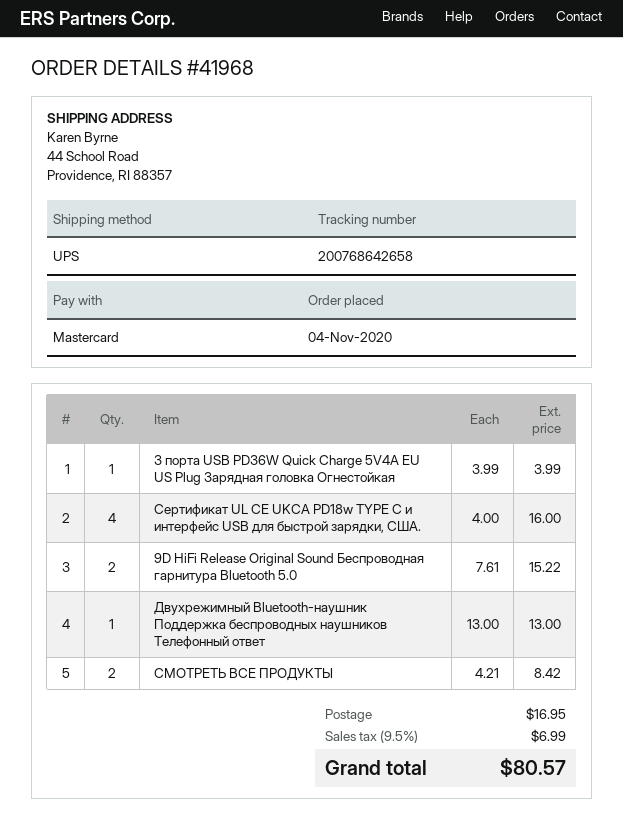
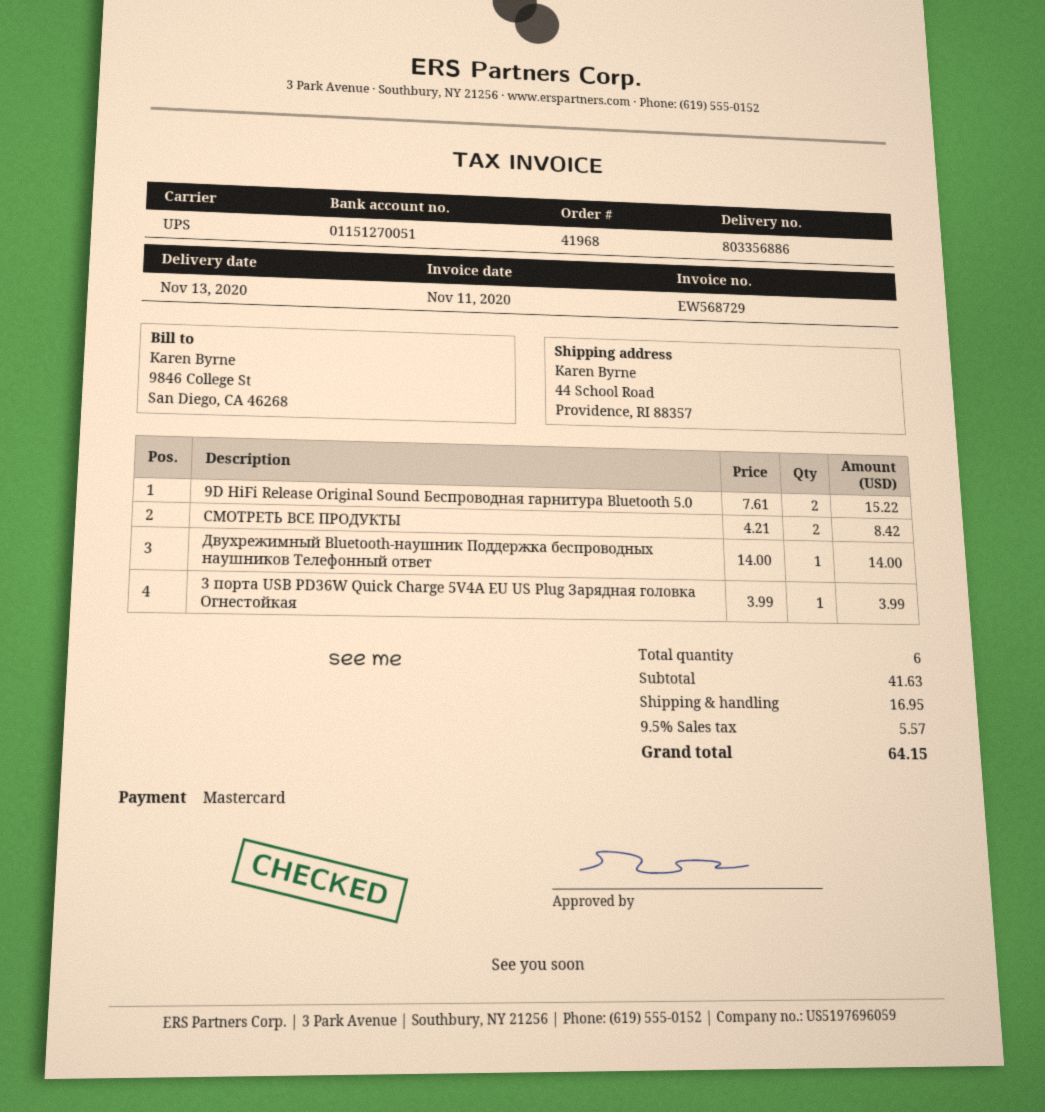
Сертификат UL CE UKCA PD18w TYPE C и интерфейс USB для быстрой зарядки, США.: 4 x 4.00 = 16.00 -> none
Двухрежимный Bluetooth-наушник Поддержка беспроводных наушников Телефонный ответ: 1 x 13.00 = 13.00 -> 1 x 14.00 = 14.00
tax: 9.5% = 6.99 -> 9.5% = 5.57
total: 80.57 -> 64.15

